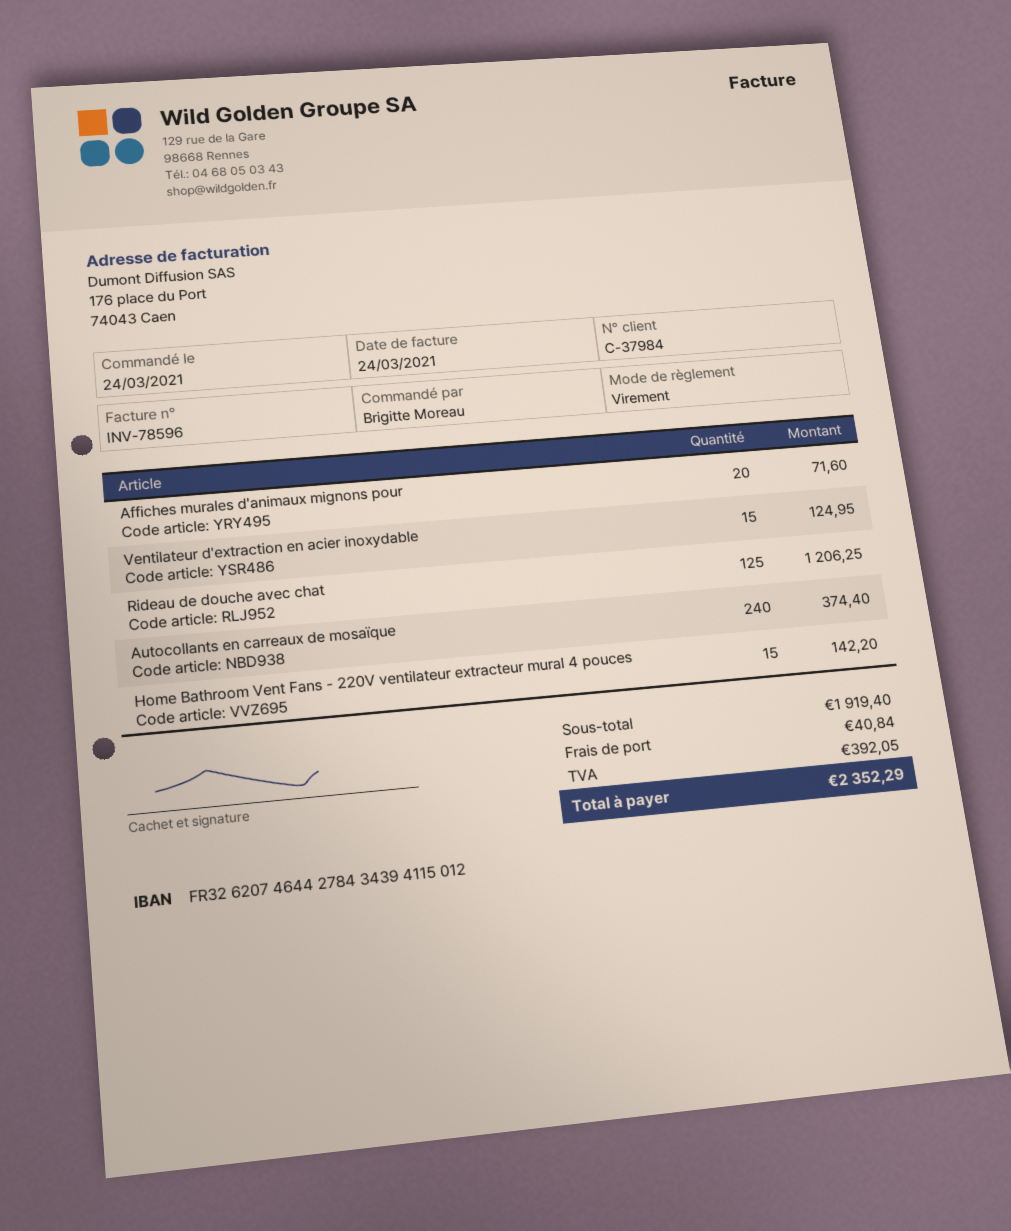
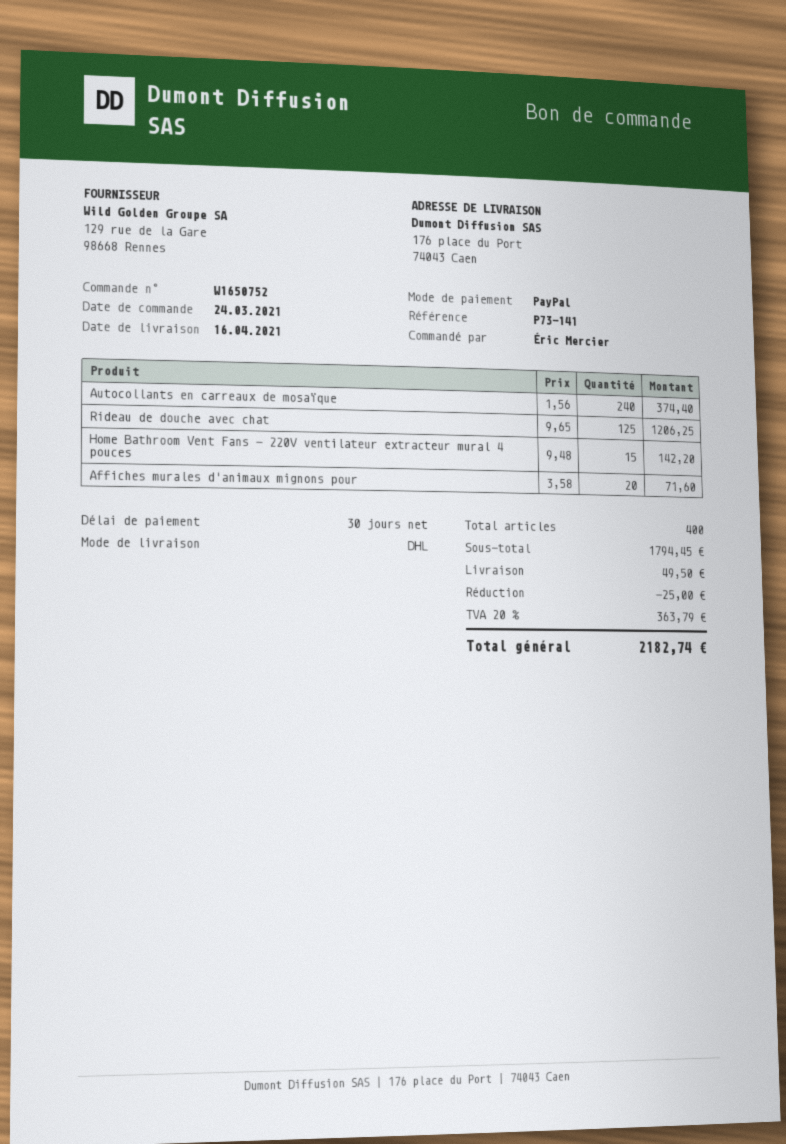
ordered by: Brigitte Moreau -> Éric Mercier
payment method: bank transfer -> PayPal
Ventilateur d'extraction en acier inoxydable: 15 for 124.95 -> none
subtotal: 1919.40 -> 1794.45
discount: none -> 25.00
shipping: 40.84 -> 49.50
tax: 392.05 -> 363.79
total: 2352.29 -> 2182.74

